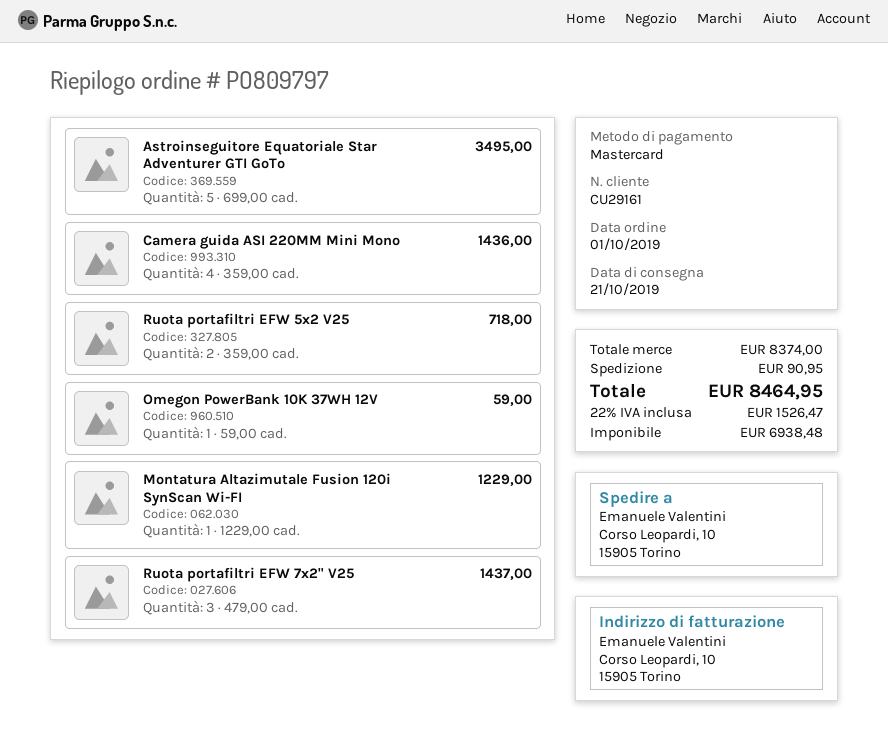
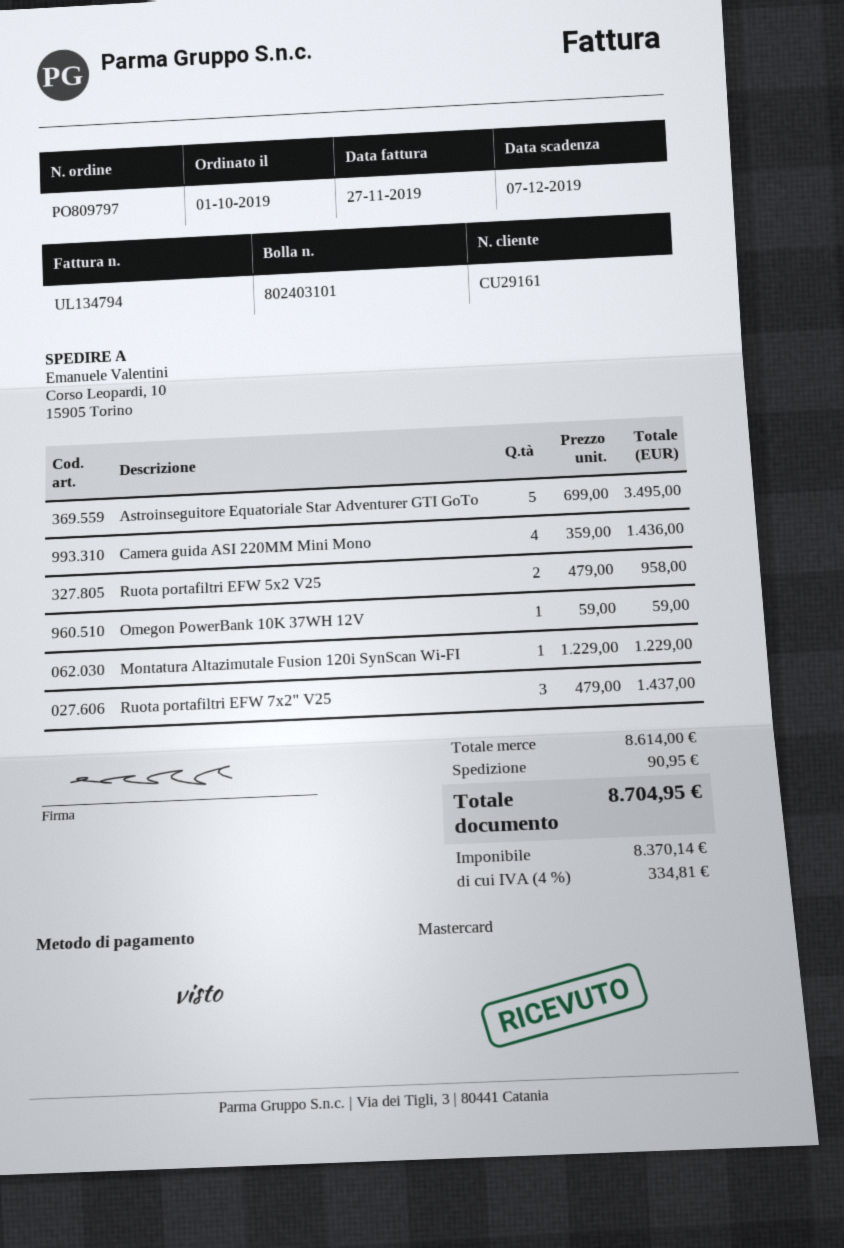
Ruota portafiltri EFW 5x2 V25: 2 x 359.00 = 718.00 -> 2 x 479.00 = 958.00
subtotal: 8374.00 -> 8614.00
net: 6938.48 -> 8370.14
tax: 22% = 1526.47 -> 4% = 334.81
total: 8464.95 -> 8704.95

